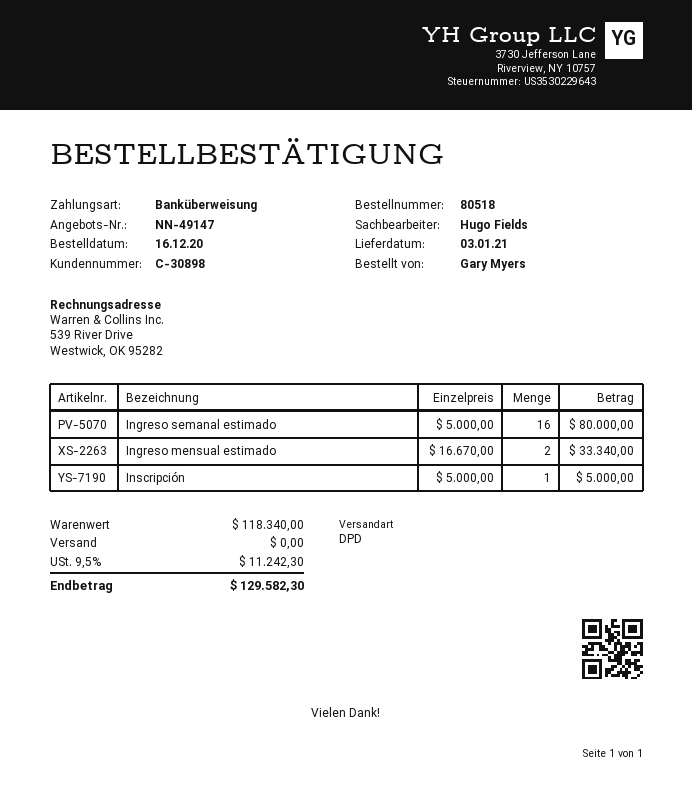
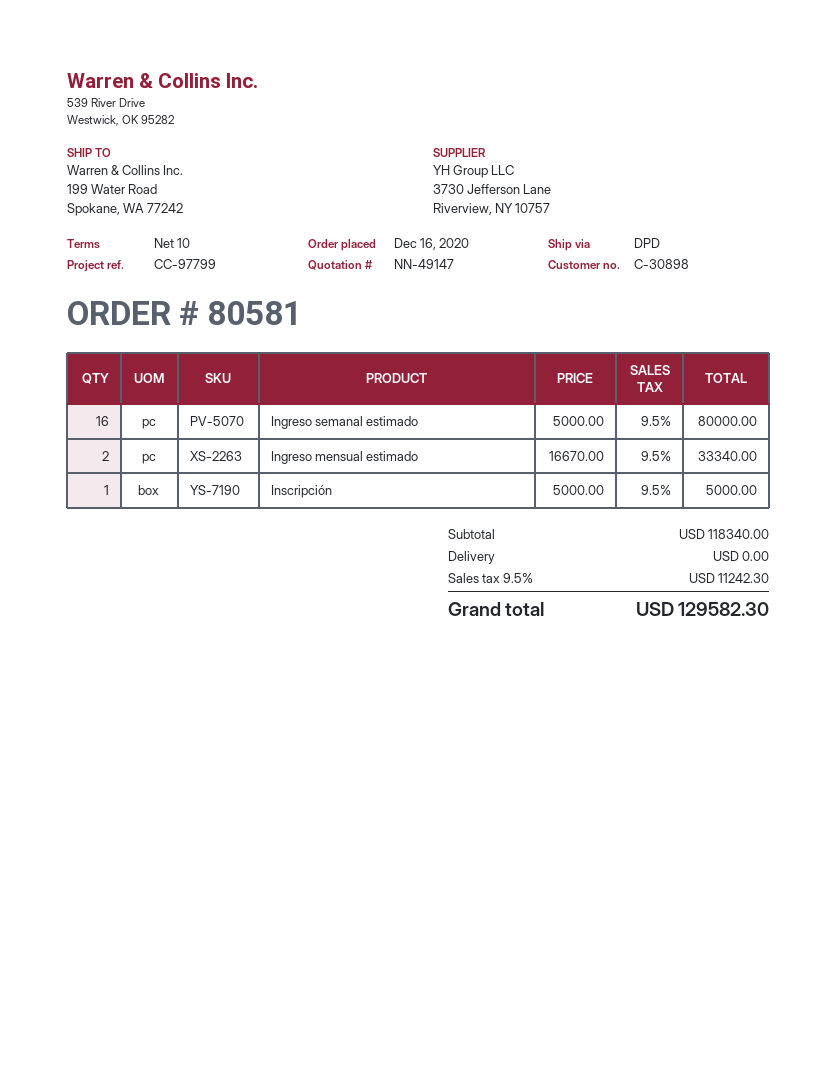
order number: 80518 -> 80581

